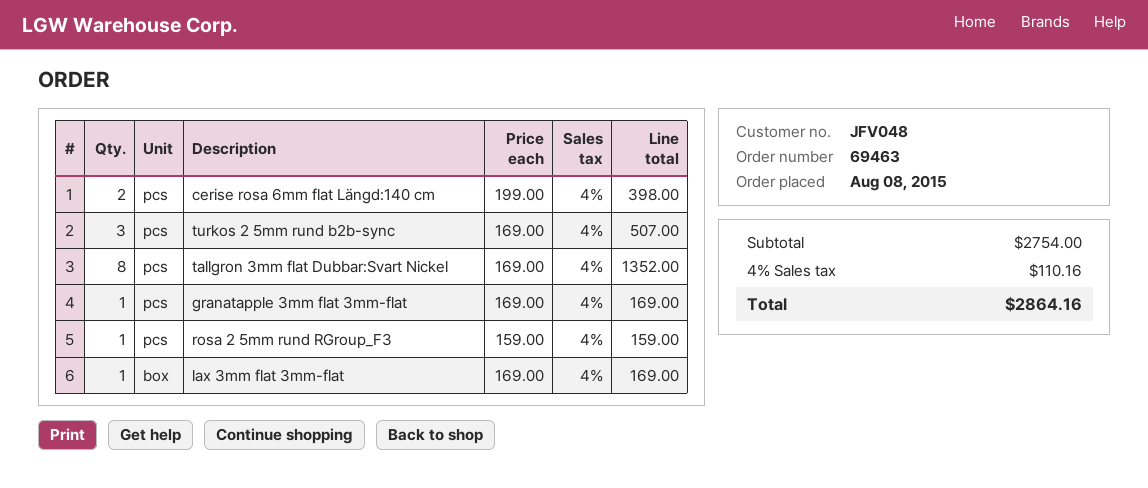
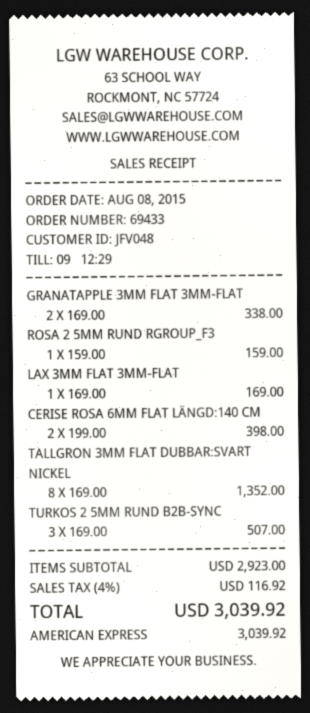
order number: 69463 -> 69433
granatapple 3mm flat 3mm-flat: 1 x 169.00 = 169.00 -> 2 x 169.00 = 338.00
subtotal: 2754.00 -> 2923.00
tax: 4% = 110.16 -> 4% = 116.92
total: 2864.16 -> 3039.92

